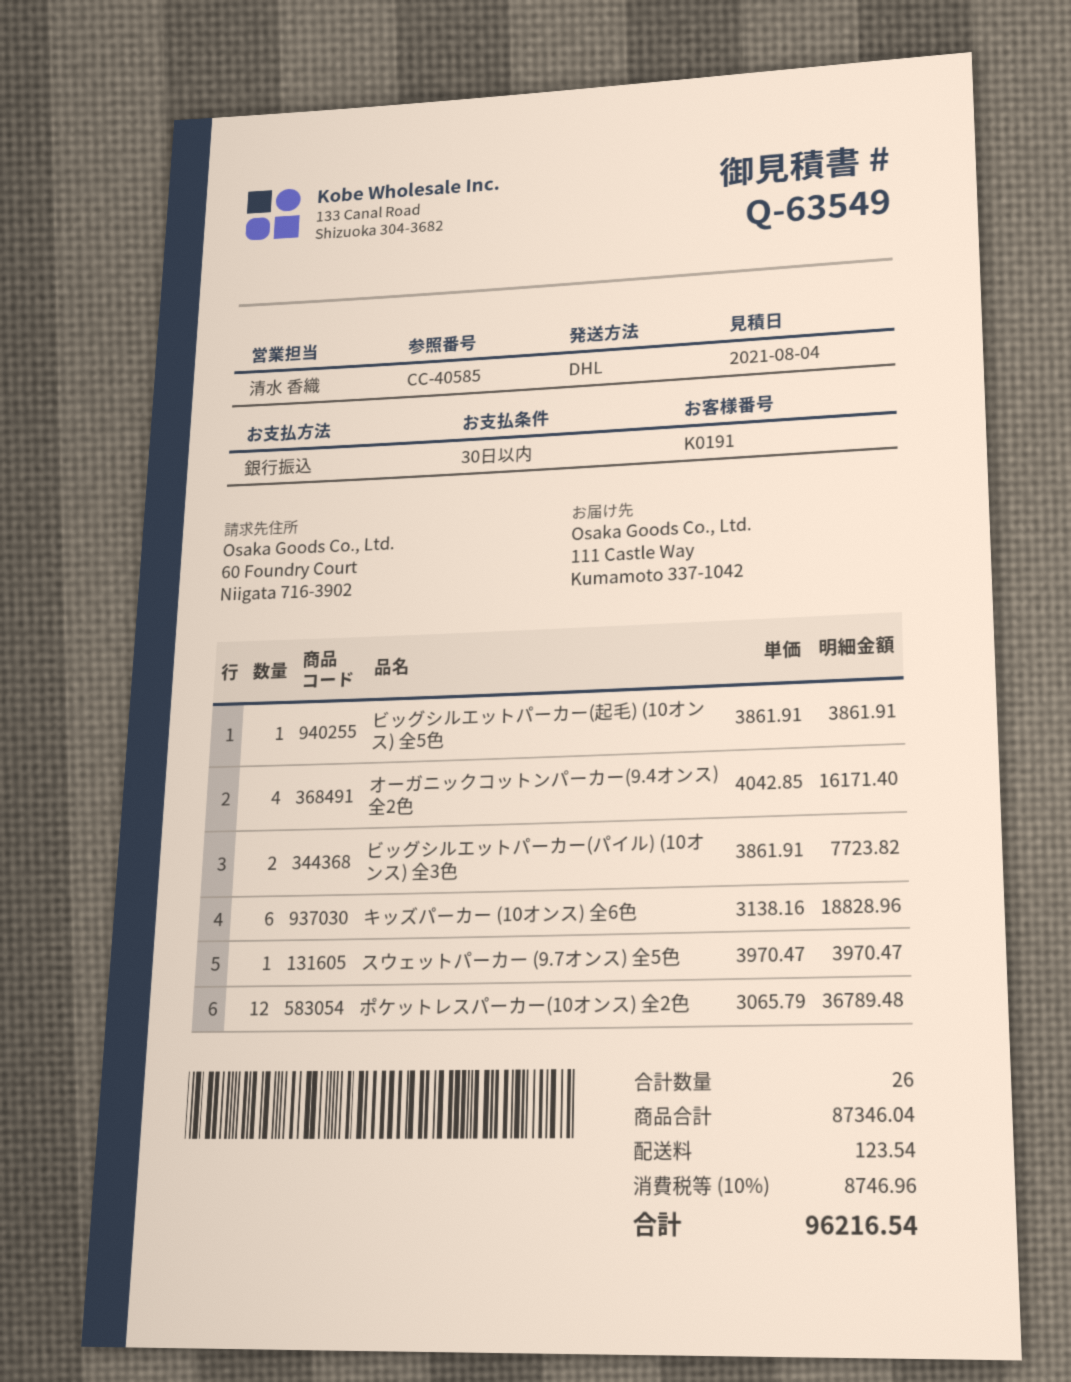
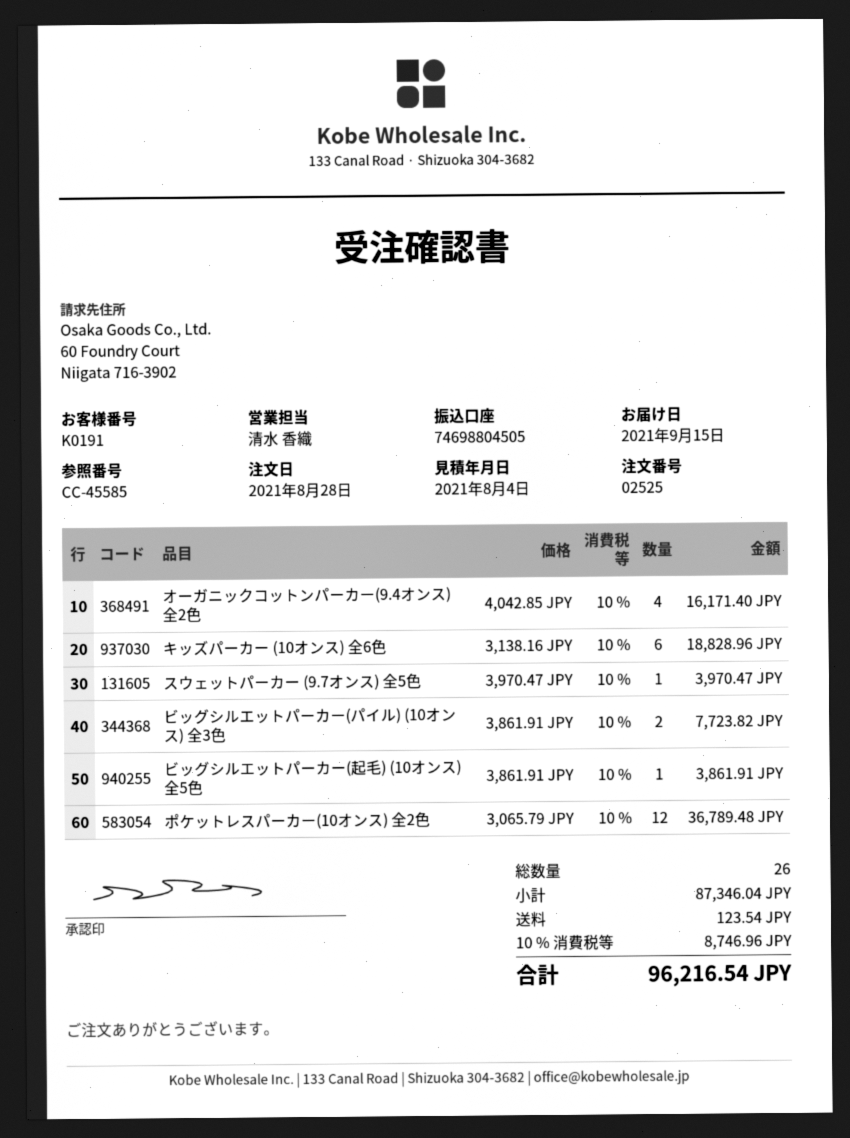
reference: CC-40585 -> CC-45585

